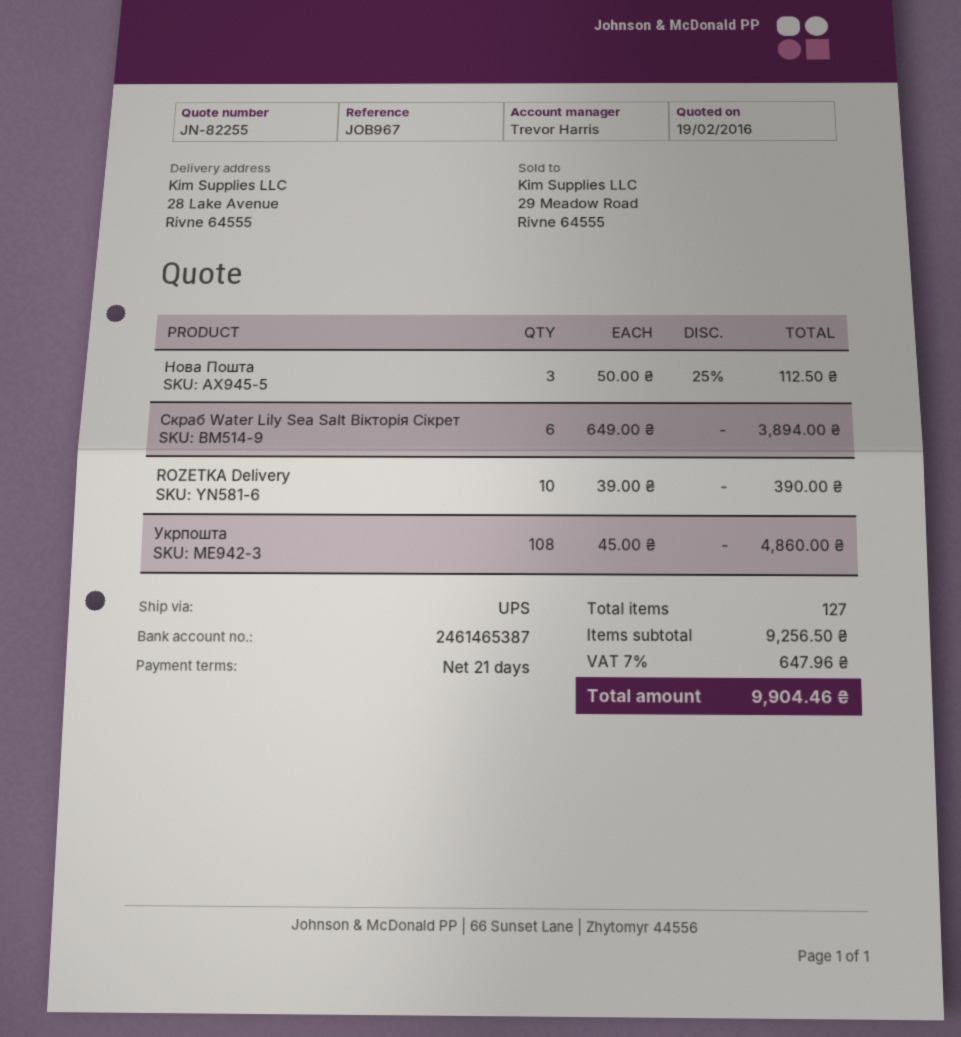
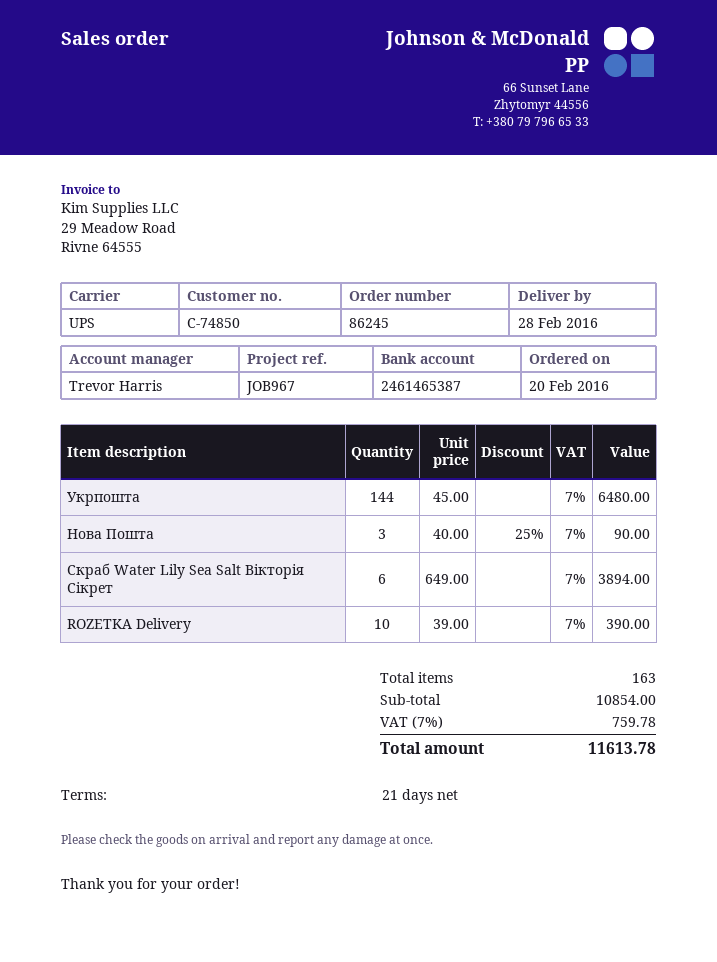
Нова Пошта: 3 x 50.00 - 25% = 112.50 -> 3 x 40.00 - 25% = 90.00
Укрпошта: 108 x 45.00 = 4860.00 -> 144 x 45.00 = 6480.00
total quantity: 127 -> 163
subtotal: 9256.50 -> 10854.00
tax: 7% = 647.96 -> 7% = 759.78
total: 9904.46 -> 11613.78

